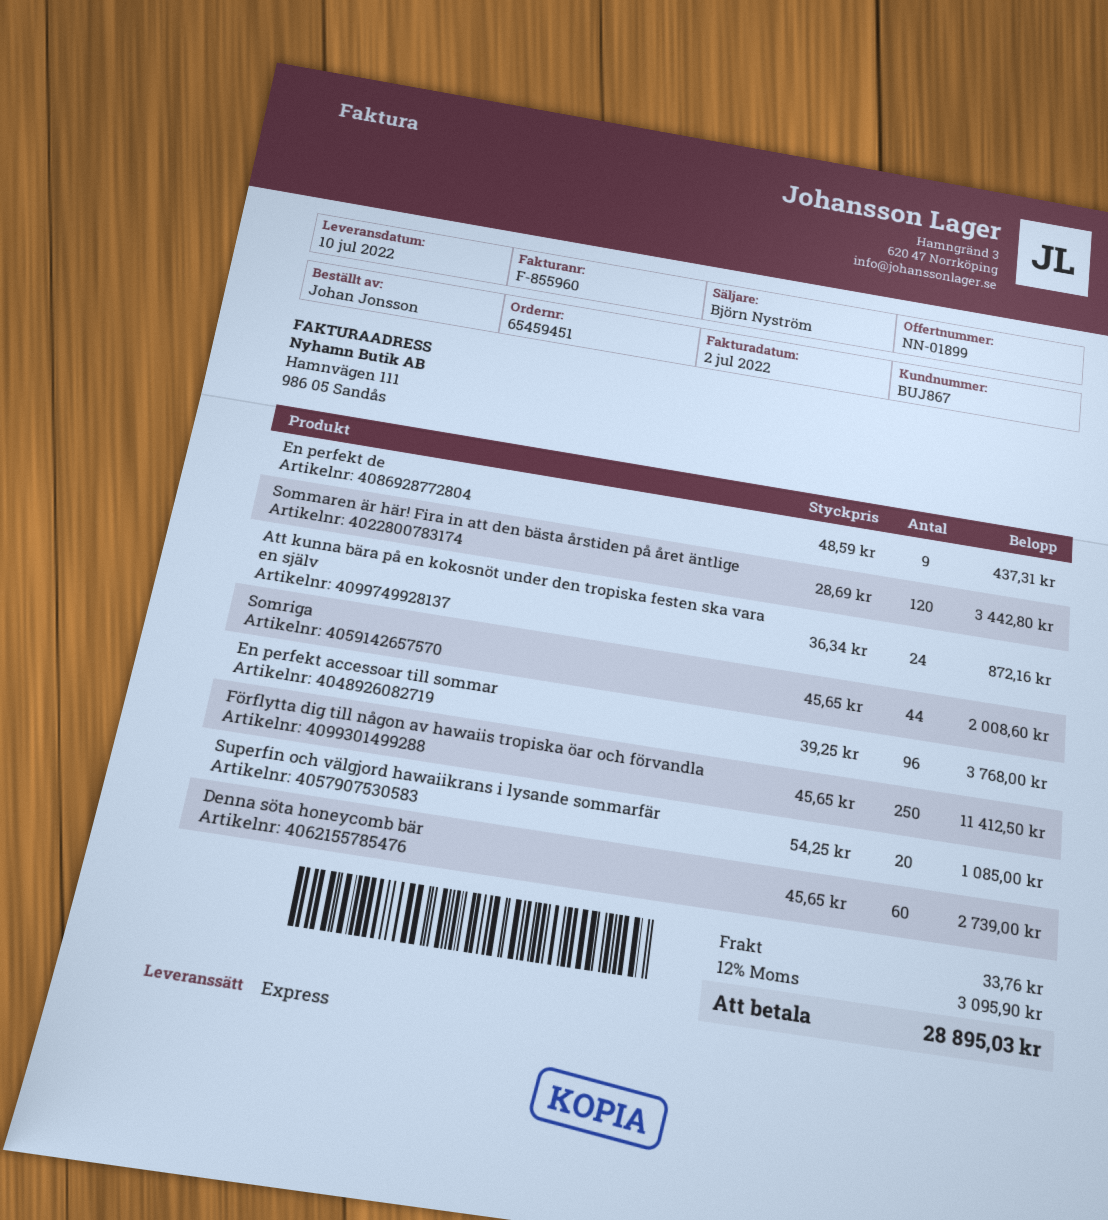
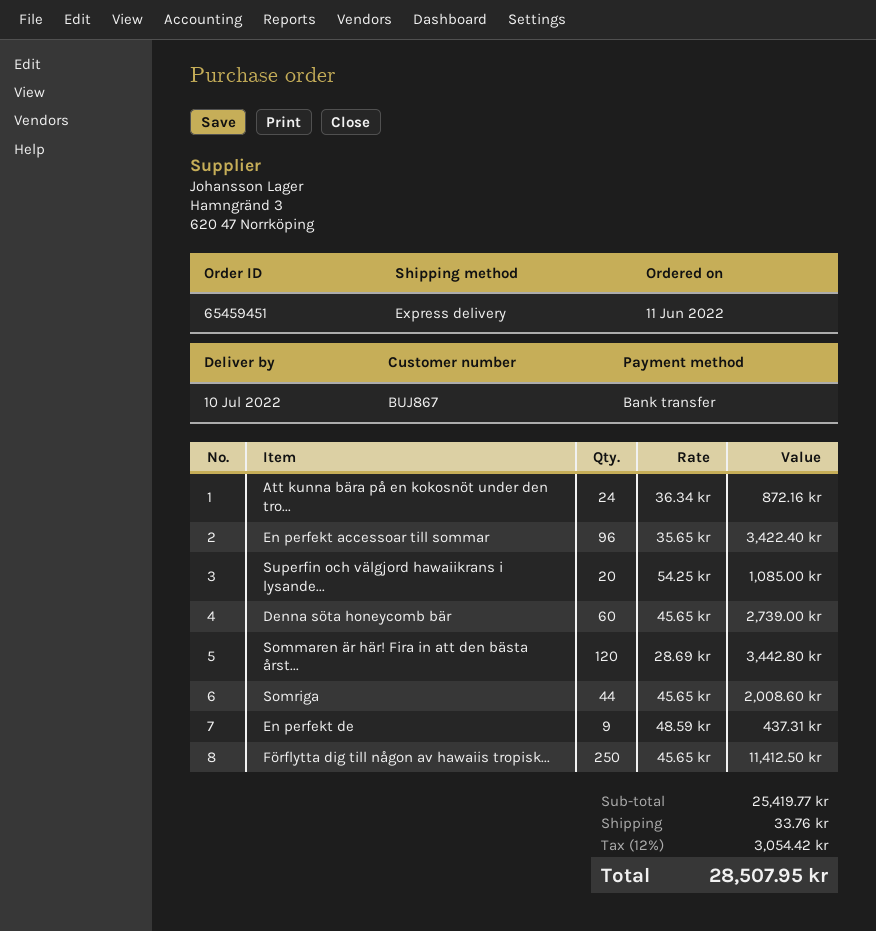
En perfekt accessoar till sommar: 96 x 39.25 = 3768.00 -> 96 x 35.65 = 3422.40
tax: 12% = 3095.90 -> 12% = 3054.42
total: 28895.03 -> 28507.95

